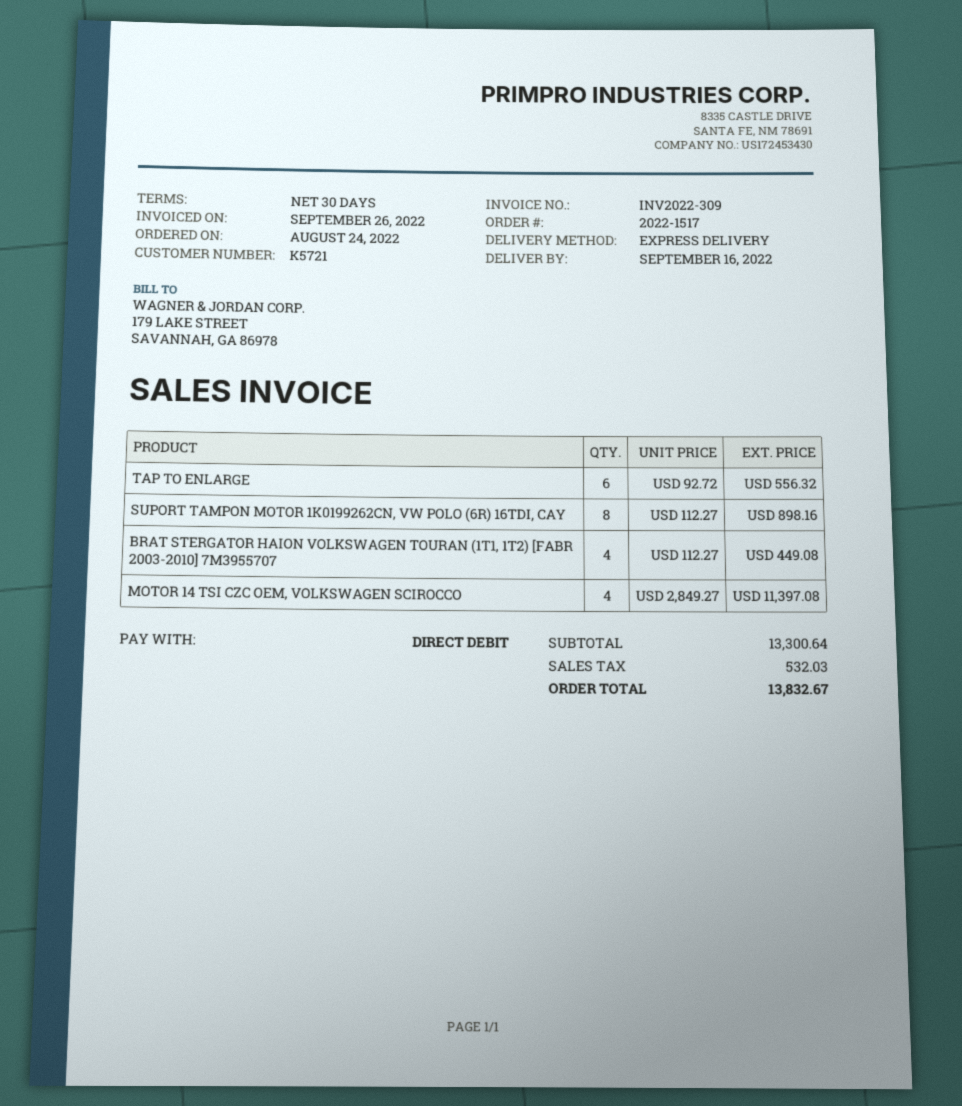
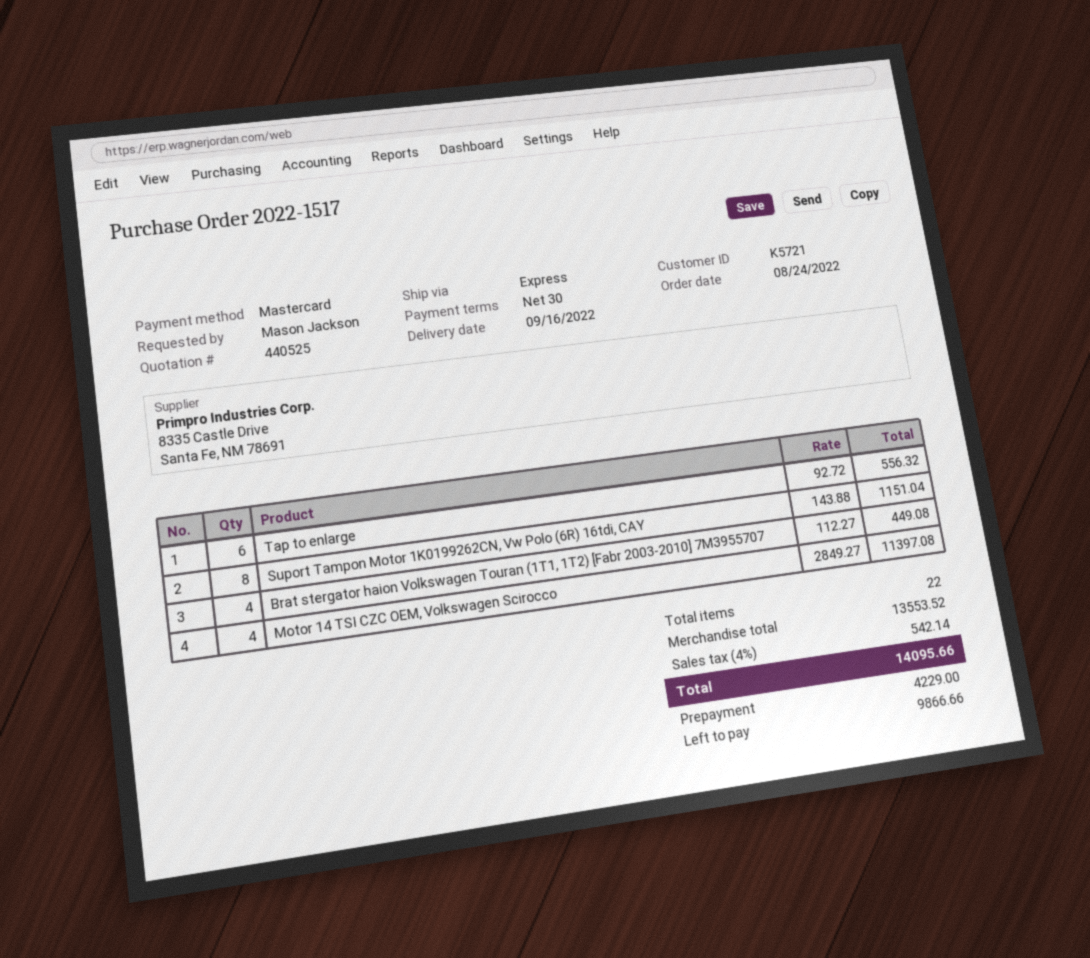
payment method: direct debit -> Mastercard
SUPORT TAMPON MOTOR 1K0199262CN, VW POLO (6R) 16TDI, CAY: 8 x 112.27 = 898.16 -> 8 x 143.88 = 1151.04
subtotal: 13300.64 -> 13553.52
tax: 532.03 -> 542.14
total: 13832.67 -> 14095.66

